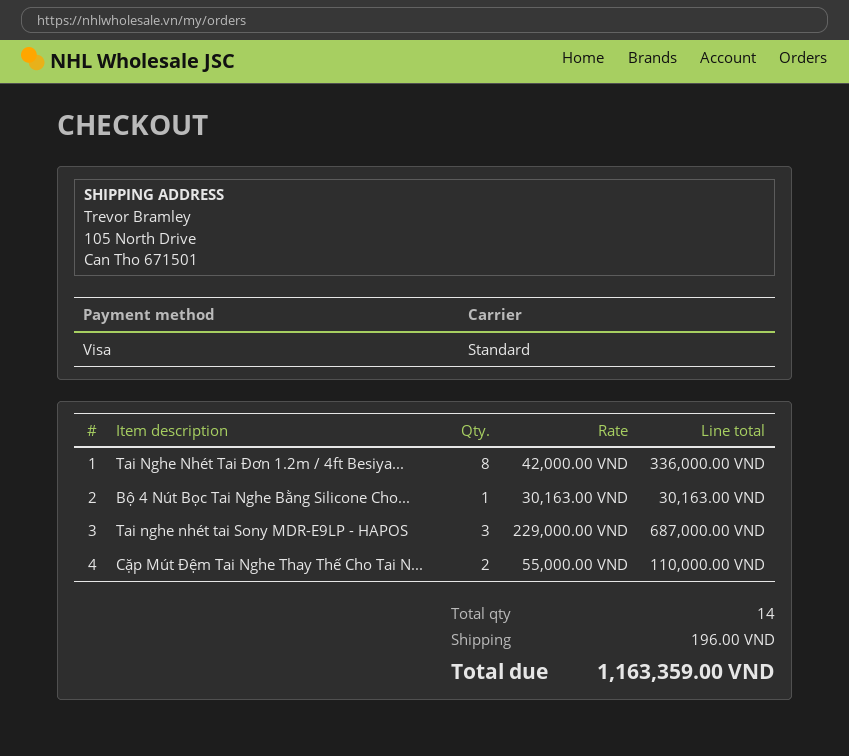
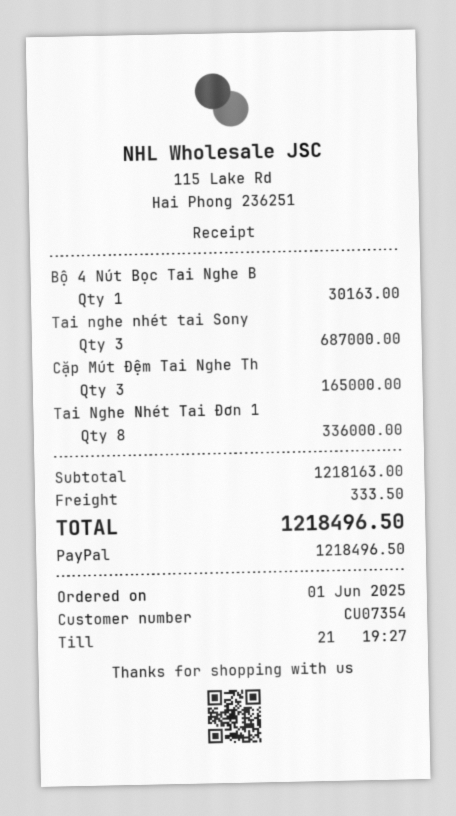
payment method: Visa -> PayPal
Cặp Mút Đệm Tai Nghe Thay Thế Cho Tai N...: 2 for 110000.00 -> 3 for 165000.00
shipping: 196.00 -> 333.50
total: 1163359.00 -> 1218496.50

